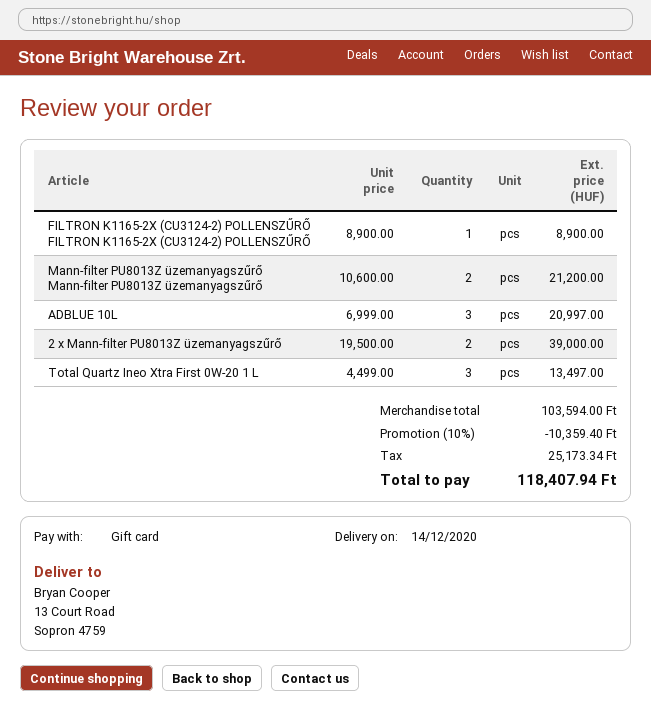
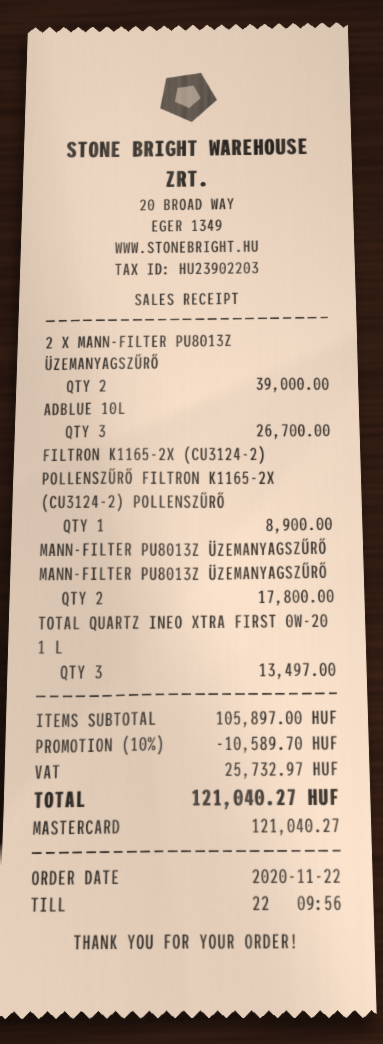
payment method: gift card -> Mastercard
Mann-filter PU8013Z üzemanyagszűrő Mann-filter PU8013Z üzemanyagszűrő: 2 for 21200.00 -> 2 for 17800.00
ADBLUE 10L: 3 for 20997.00 -> 3 for 26700.00
subtotal: 103594.00 -> 105897.00
discount: 10% = 10359.40 -> 10% = 10589.70
tax: 25173.34 -> 25732.97
total: 118407.94 -> 121040.27

